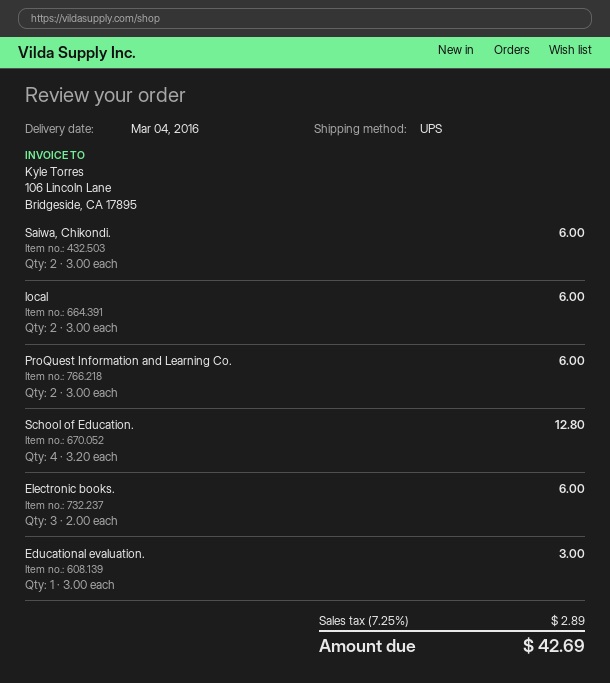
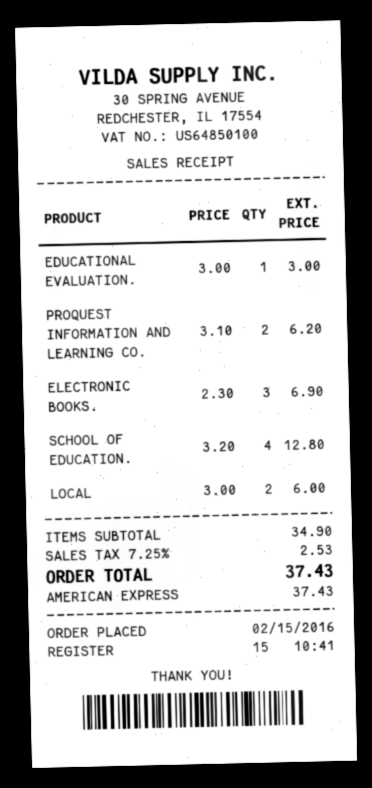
Saiwa, Chikondi.: 2 x 3.00 = 6.00 -> none
ProQuest Information and Learning Co.: 2 x 3.00 = 6.00 -> 2 x 3.10 = 6.20
Electronic books.: 3 x 2.00 = 6.00 -> 3 x 2.30 = 6.90
tax: 7.25% = 2.89 -> 7.25% = 2.53
total: 42.69 -> 37.43

